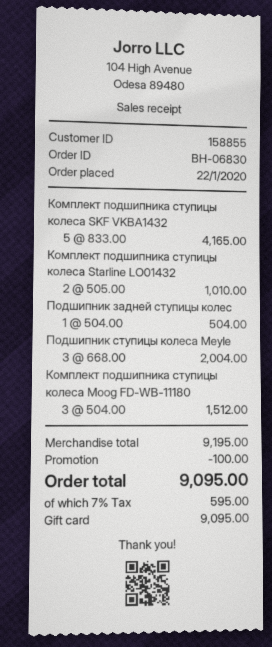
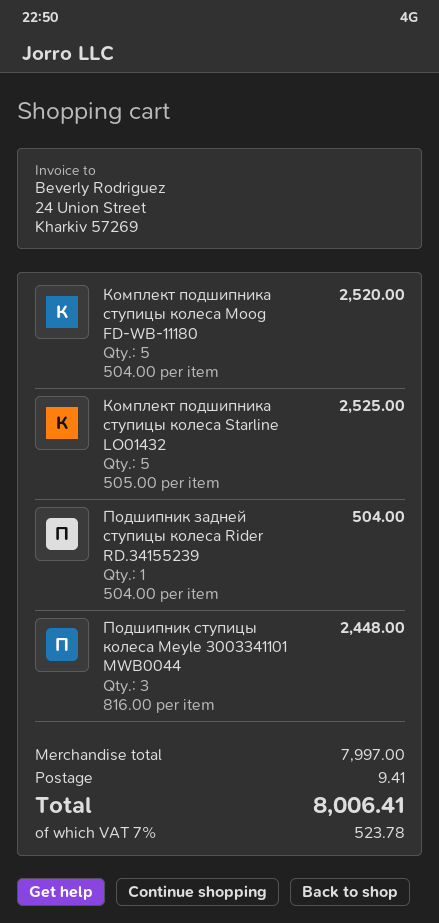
Комплект подшипника ступицы колеса SKF VKBA1432: 5 x 833.00 = 4165.00 -> none
Комплект подшипника ступицы колеса Starline LO01432: 2 x 505.00 = 1010.00 -> 5 x 505.00 = 2525.00
Подшипник ступицы колеса Meyle: 3 x 668.00 = 2004.00 -> 3 x 816.00 = 2448.00
Комплект подшипника ступицы колеса Moog FD-WB-11180: 3 x 504.00 = 1512.00 -> 5 x 504.00 = 2520.00
subtotal: 9195.00 -> 7997.00
discount: 100.00 -> none
shipping: none -> 9.41
tax: 7% = 595.00 -> 7% = 523.78
total: 9095.00 -> 8006.41

